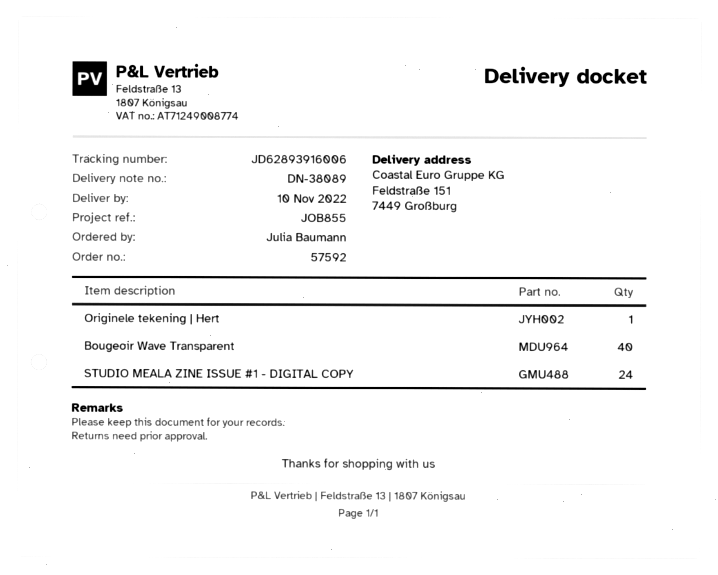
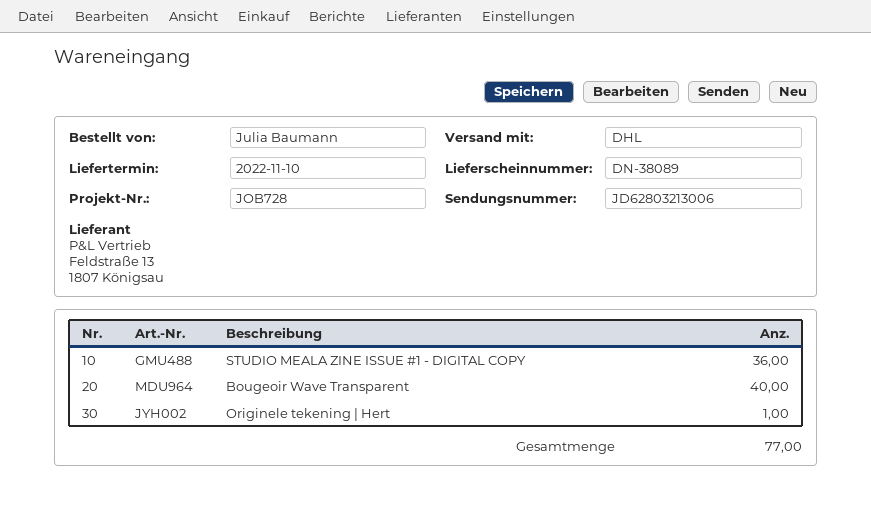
reference: JOB855 -> JOB728
tracking number: JD62893916006 -> JD62803213006
STUDIO MEALA ZINE ISSUE #1 - DIGITAL COPY: 24 -> 36

